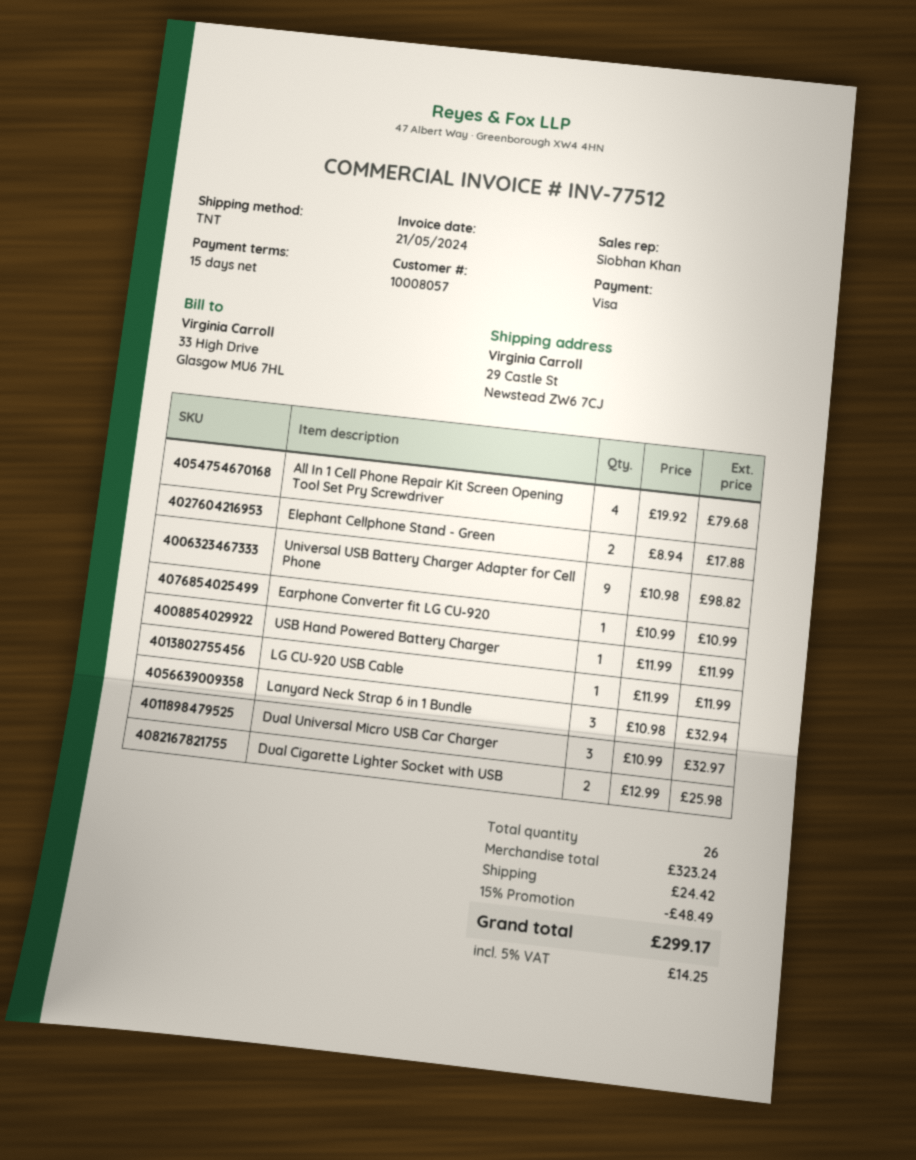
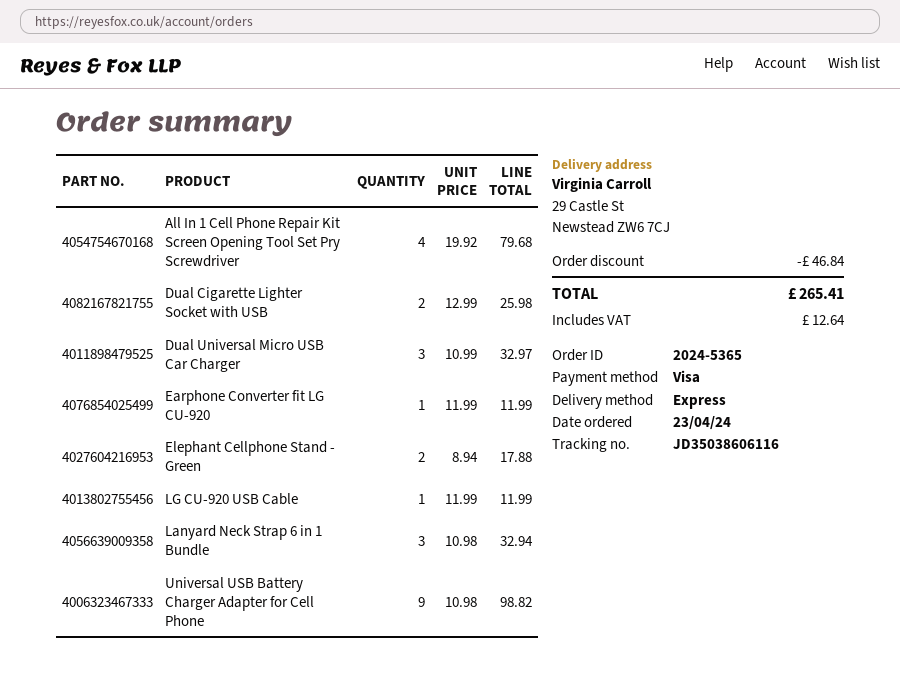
shipping method: TNT -> express
Earphone Converter fit LG CU-920: 1 x 10.99 = 10.99 -> 1 x 11.99 = 11.99
USB Hand Powered Battery Charger: 1 x 11.99 = 11.99 -> none
discount: 48.49 -> 46.84
shipping: 24.42 -> none
tax: 14.25 -> 12.64
total: 299.17 -> 265.41

